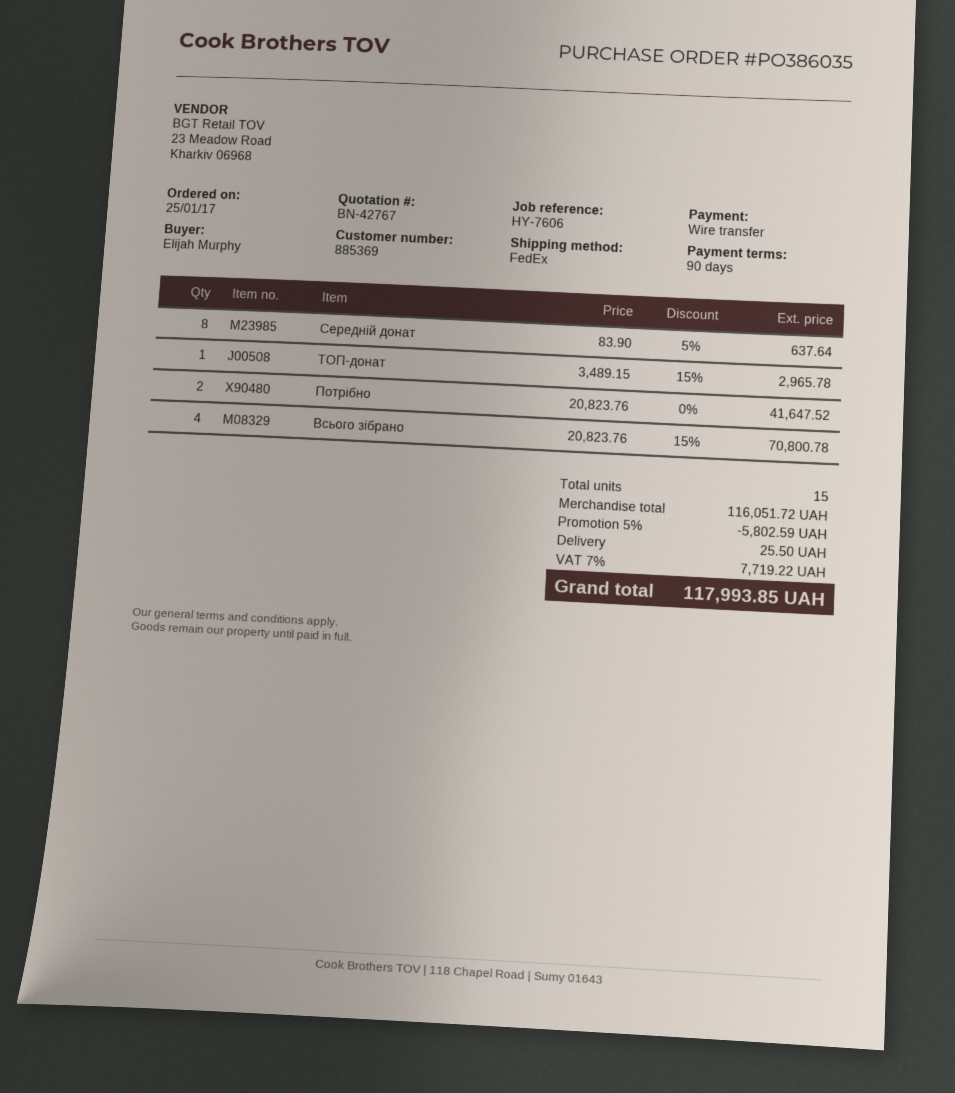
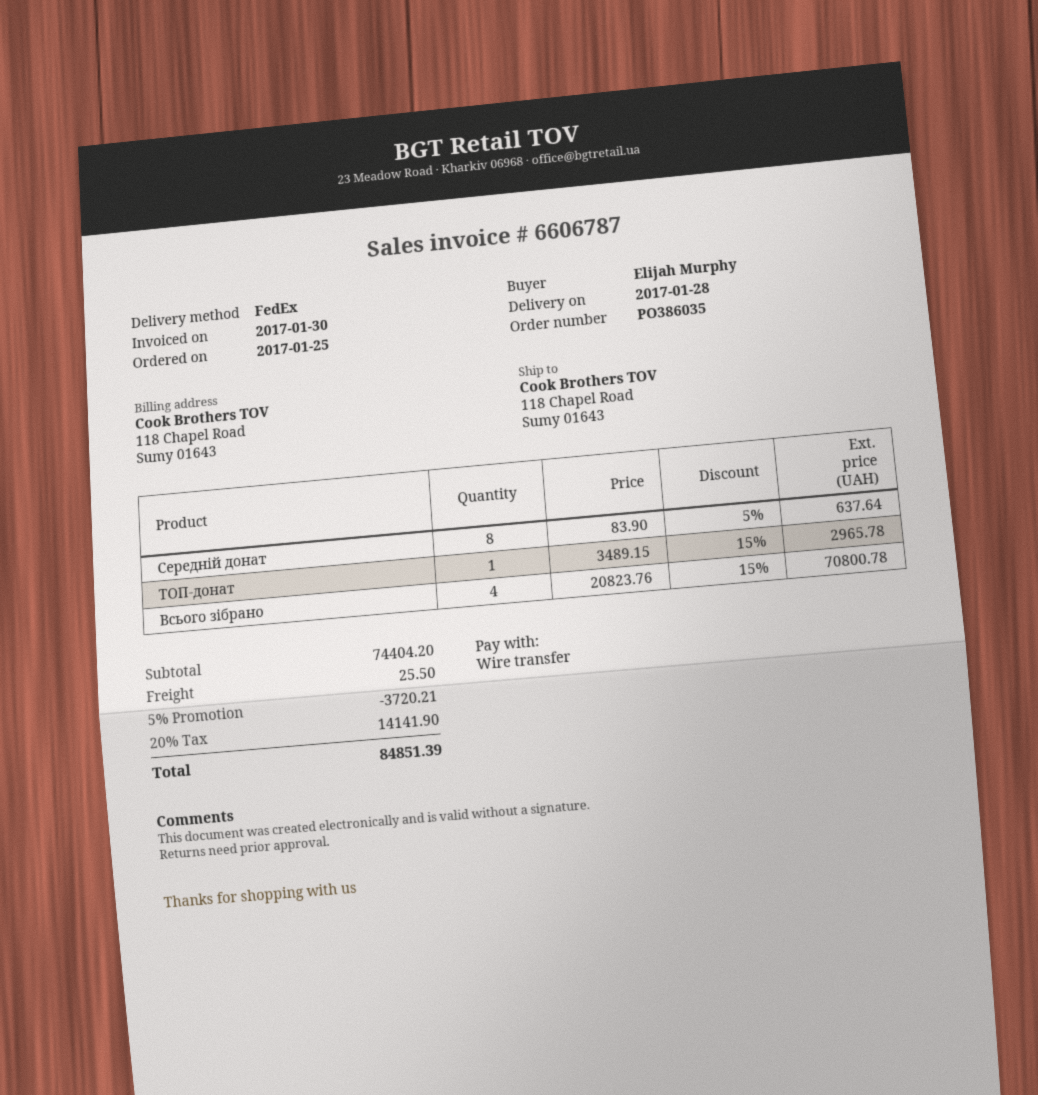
Потрібно: 2 x 20823.76 = 41647.52 -> none
subtotal: 116051.72 -> 74404.20
discount: 5% = 5802.59 -> 5% = 3720.21
tax: 7% = 7719.22 -> 20% = 14141.90
total: 117993.85 -> 84851.39

